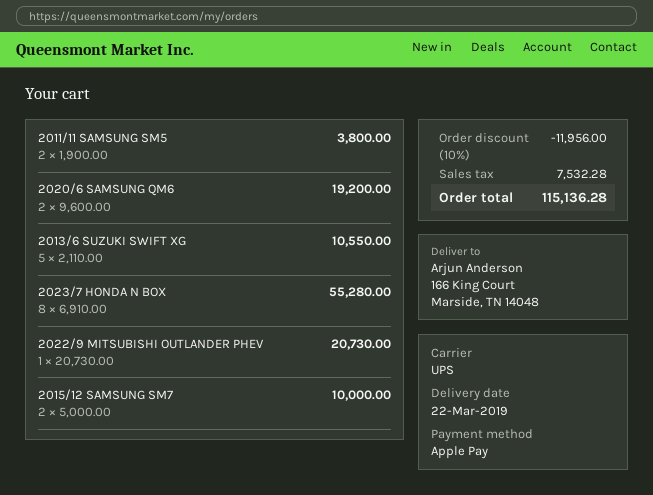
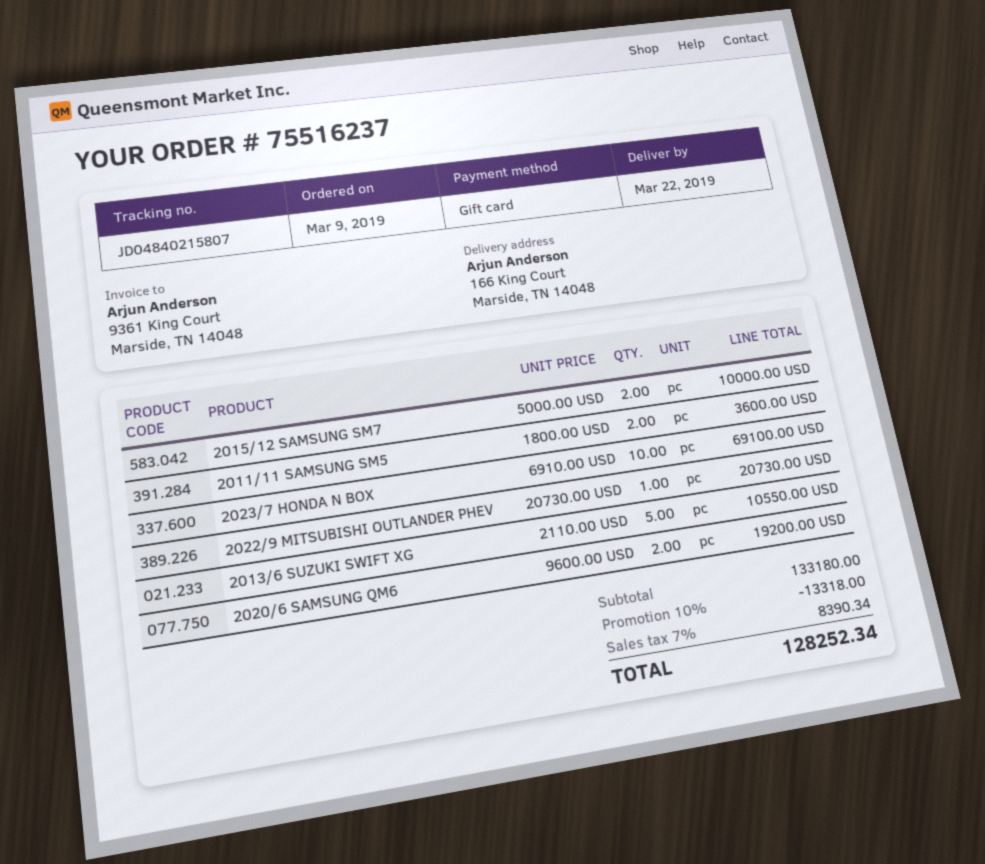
payment method: Apple Pay -> gift card
2011/11 SAMSUNG SM5: 2 x 1900.00 = 3800.00 -> 2 x 1800.00 = 3600.00
2023/7 HONDA N BOX: 8 x 6910.00 = 55280.00 -> 10 x 6910.00 = 69100.00
discount: 10% = 11956.00 -> 10% = 13318.00
tax: 7532.28 -> 8390.34
total: 115136.28 -> 128252.34

